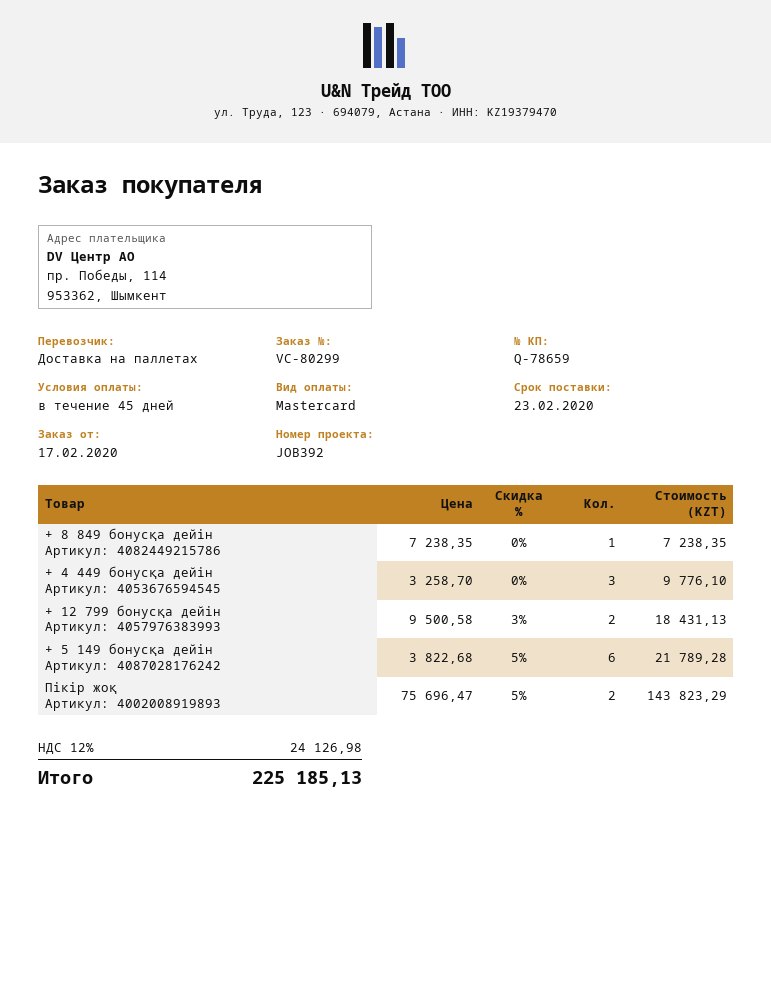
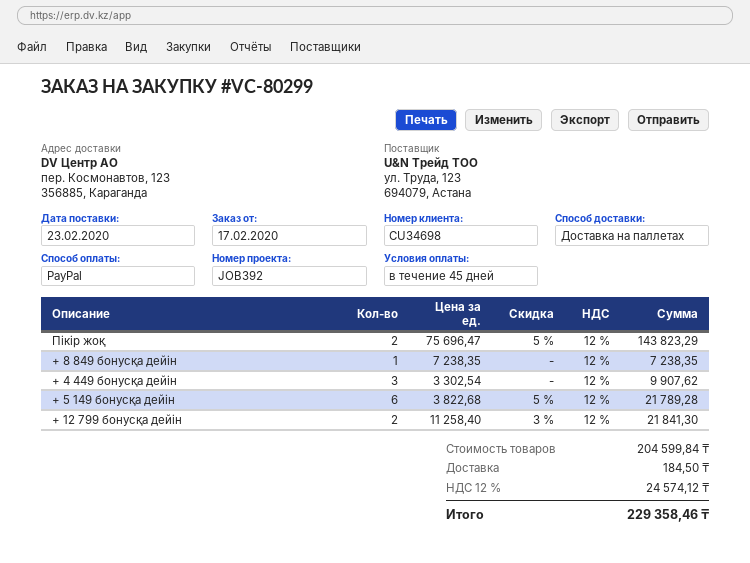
payment method: Mastercard -> PayPal
+ 4 449 бонусқа дейін: 3 x 3258.70 = 9776.10 -> 3 x 3302.54 = 9907.62
+ 12 799 бонусқа дейін: 2 x 9500.58 - 3% = 18431.13 -> 2 x 11258.40 - 3% = 21841.30
shipping: none -> 184.50
tax: 12% = 24126.98 -> 12% = 24574.12
total: 225185.13 -> 229358.46

